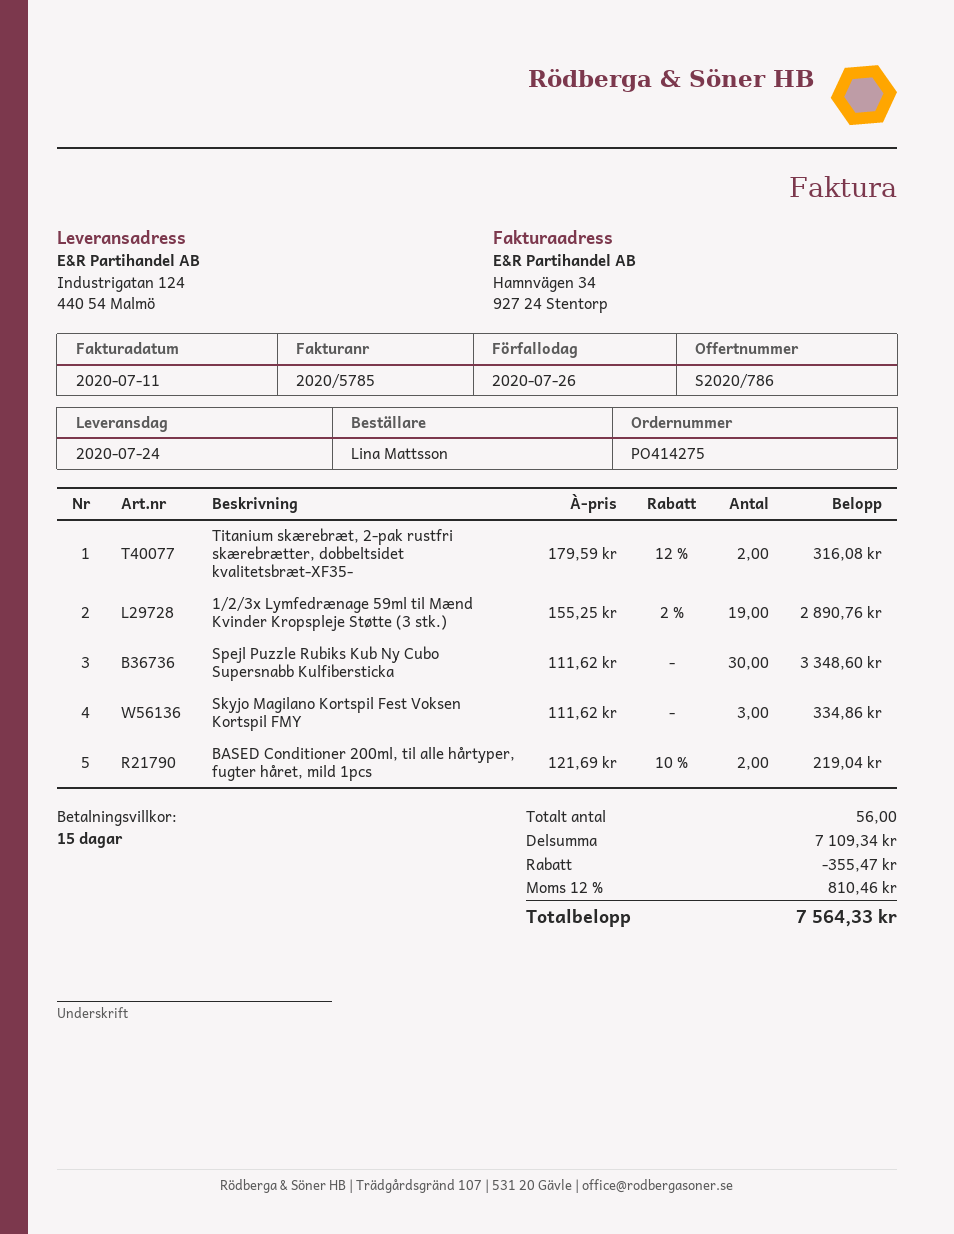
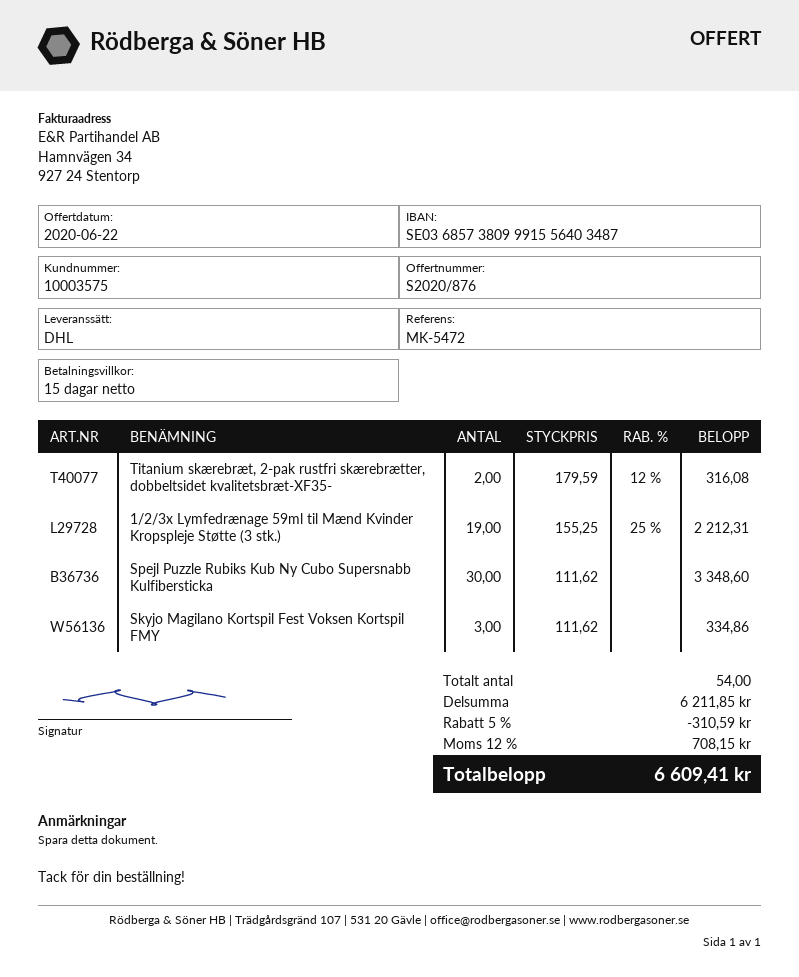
quote number: S2020/786 -> S2020/876
1/2/3x Lymfedrænage 59ml til Mænd Kvinder Kropspleje Støtte (3 stk.): 19 x 155.25 - 2% = 2890.76 -> 19 x 155.25 - 25% = 2212.31
BASED Conditioner 200ml, til alle hårtyper, fugter håret, mild 1pcs: 2 x 121.69 - 10% = 219.04 -> none
total quantity: 56 -> 54
subtotal: 7109.34 -> 6211.85
discount: 355.47 -> 310.59
tax: 12% = 810.46 -> 12% = 708.15
total: 7564.33 -> 6609.41

